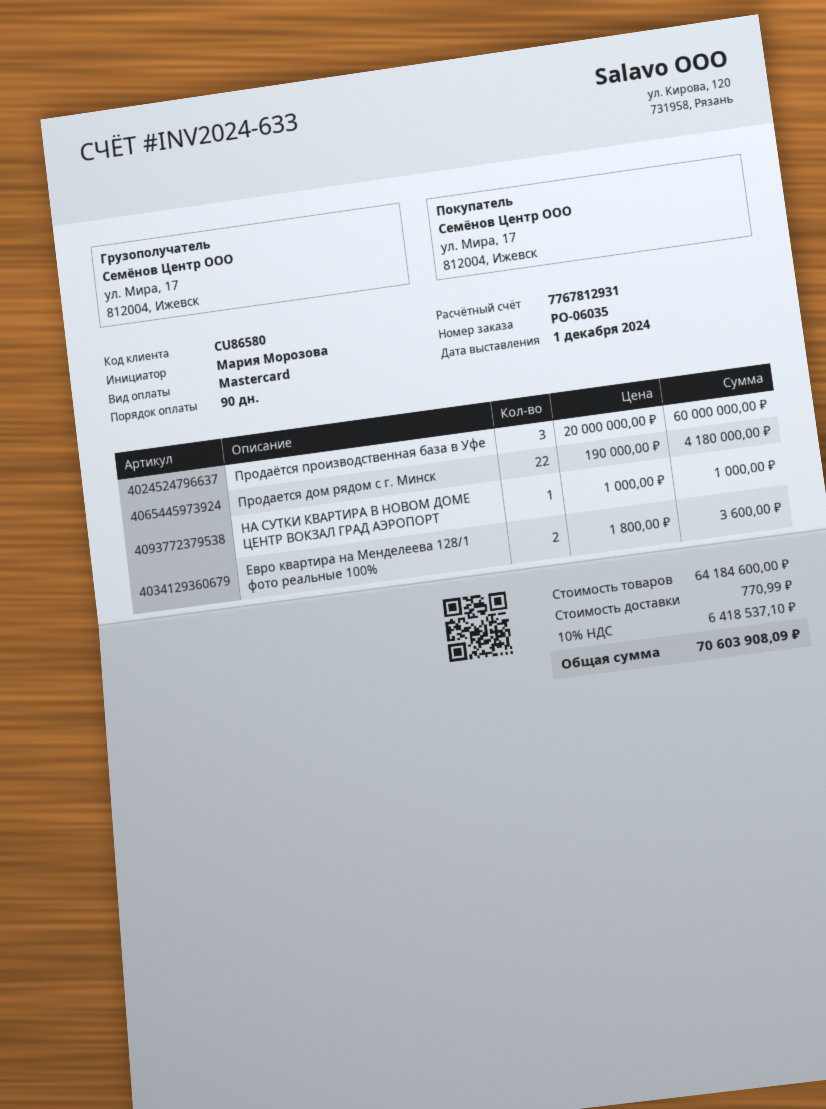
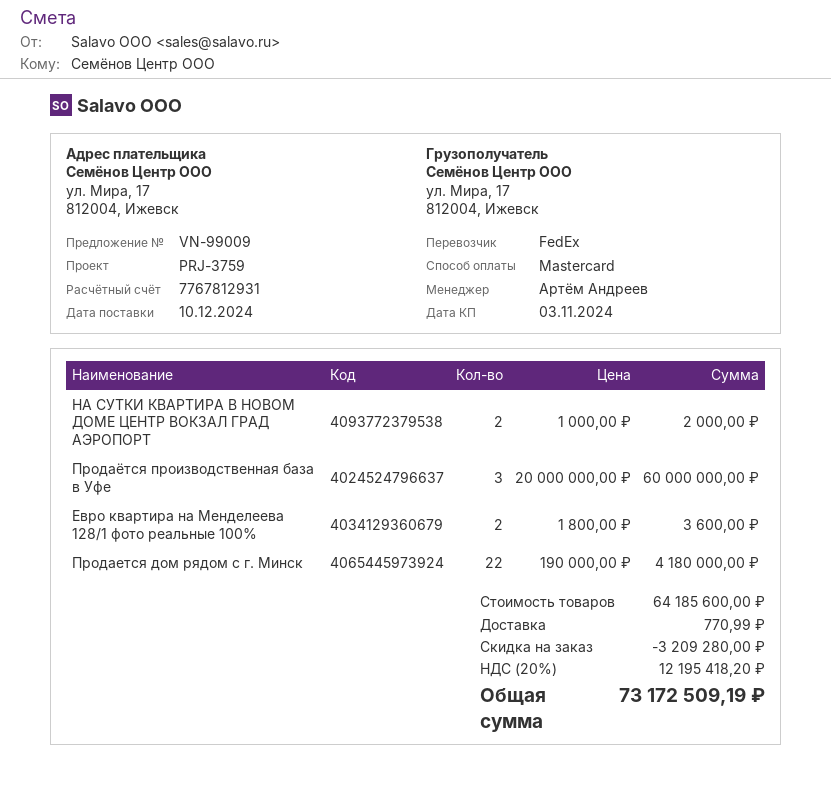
НА СУТКИ КВАРТИРА В НОВОМ ДОМЕ ЦЕНТР ВОКЗАЛ ГРАД АЭРОПОРТ: 1 x 1000.00 = 1000.00 -> 2 x 1000.00 = 2000.00
subtotal: 64184600.00 -> 64185600.00
discount: none -> 3209280.00
tax: 10% = 6418537.10 -> 20% = 12195418.20
total: 70603908.09 -> 73172509.19

